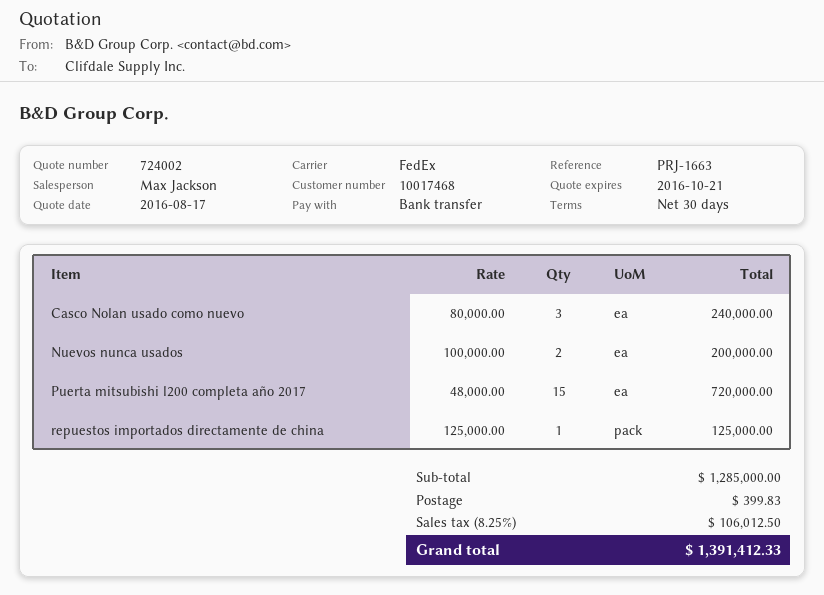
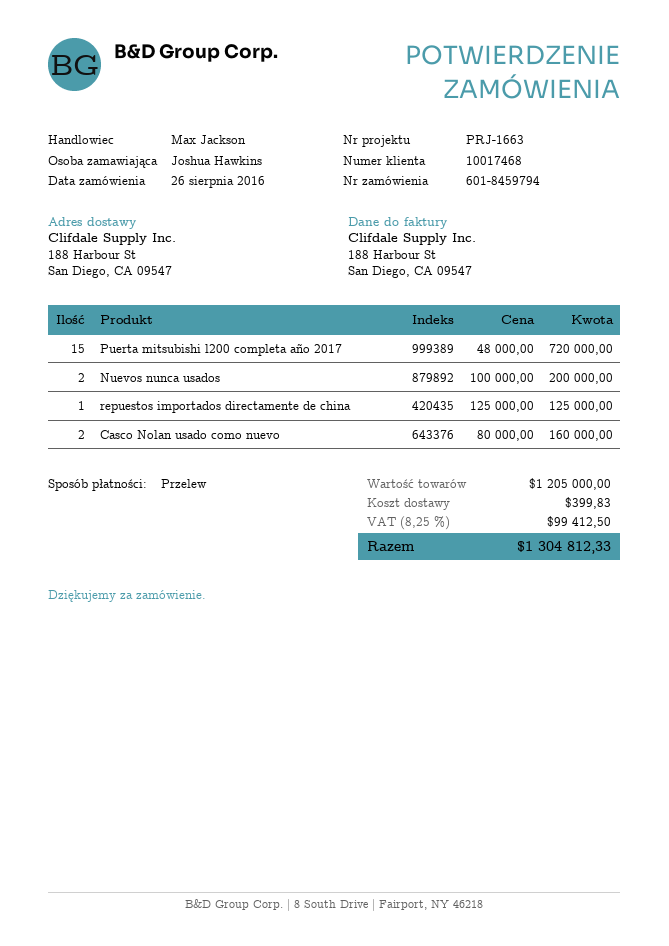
Casco Nolan usado como nuevo: 3 x 80000.00 = 240000.00 -> 2 x 80000.00 = 160000.00
subtotal: 1285000.00 -> 1205000.00
tax: 8.25% = 106012.50 -> 8.25% = 99412.50
total: 1391412.33 -> 1304812.33

